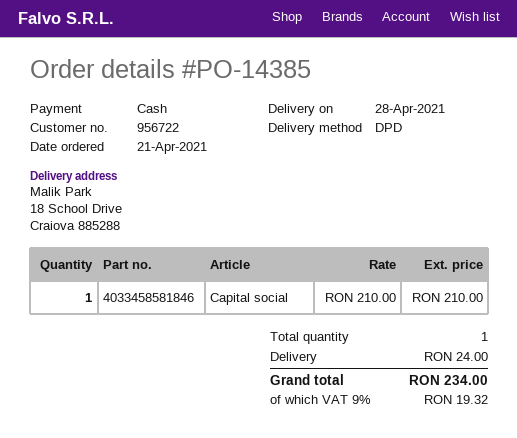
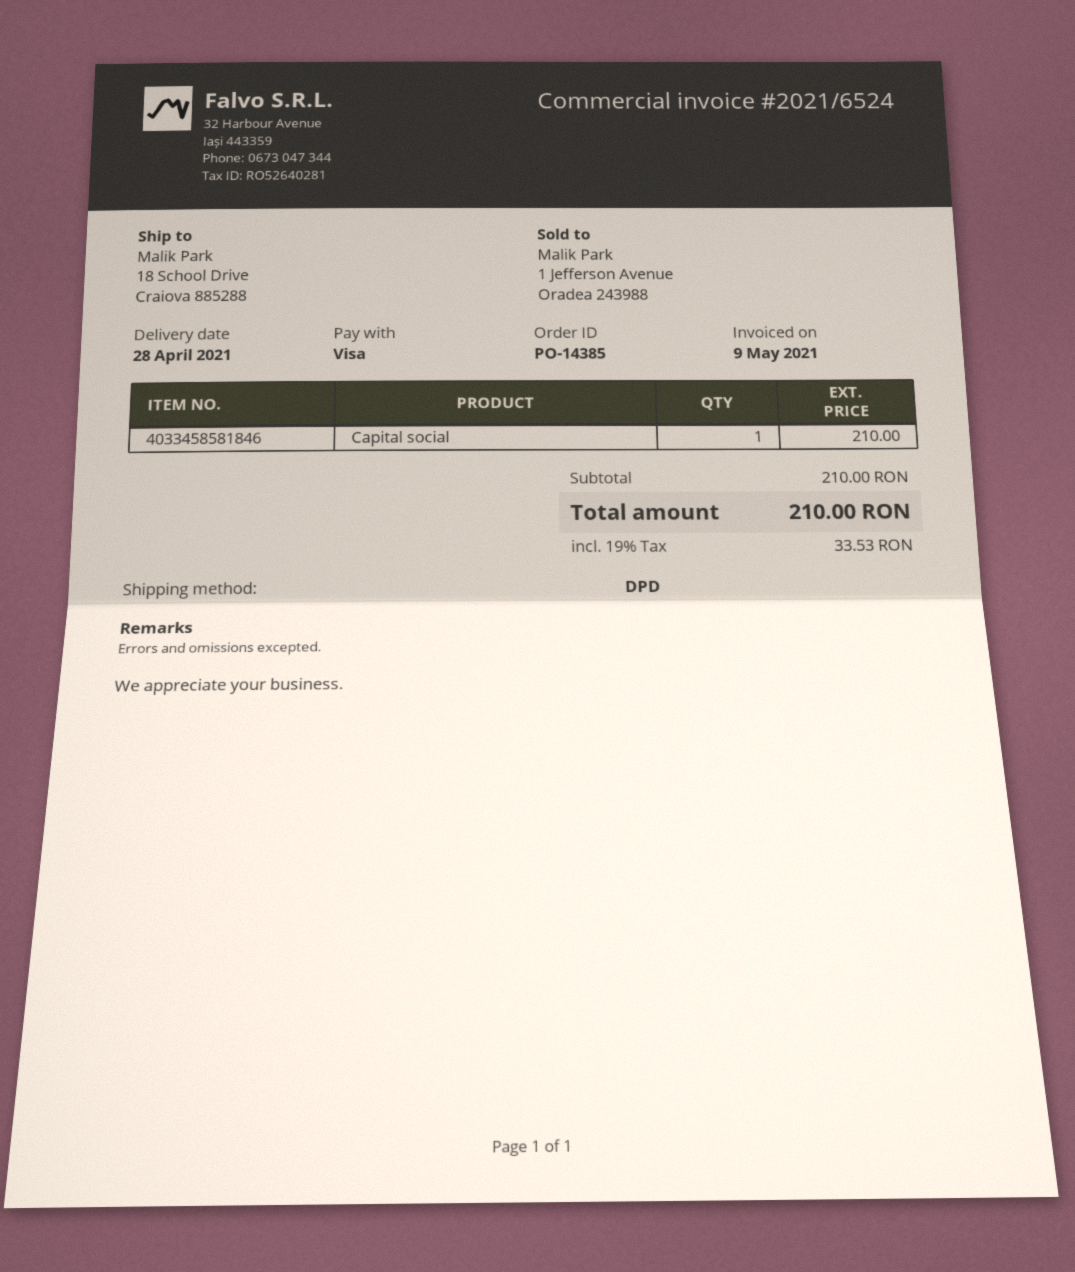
payment method: cash -> Visa
shipping: 24.00 -> none
tax: 9% = 19.32 -> 19% = 33.53
total: 234.00 -> 210.00

